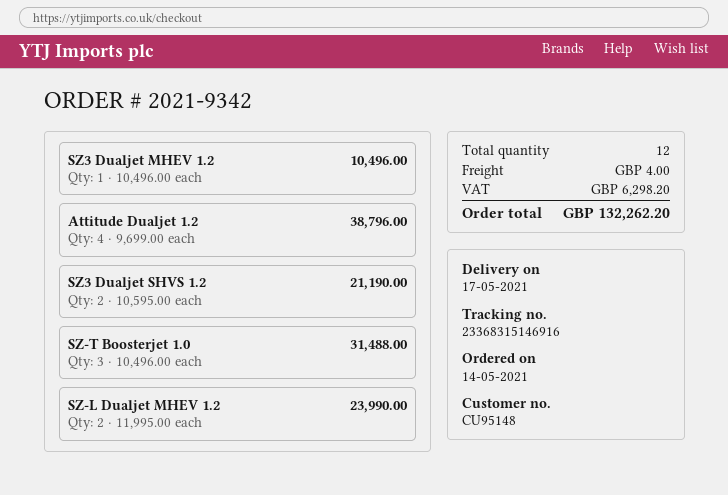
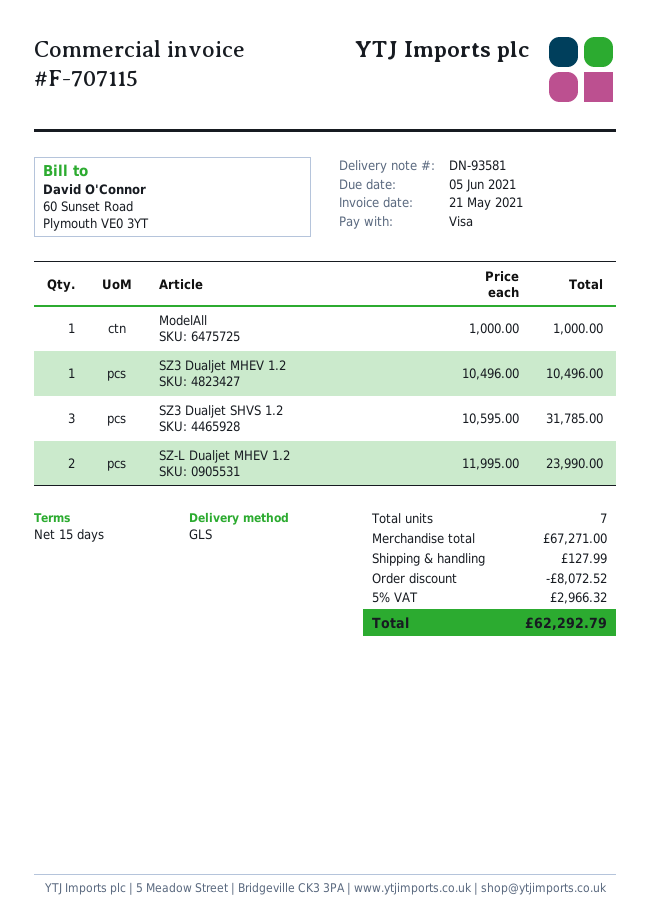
Attitude Dualjet 1.2: 4 x 9699.00 = 38796.00 -> none
SZ3 Dualjet SHVS 1.2: 2 x 10595.00 = 21190.00 -> 3 x 10595.00 = 31785.00
SZ-T Boosterjet 1.0: 3 x 10496.00 = 31488.00 -> none
ModelAll: none -> 1 x 1000.00 = 1000.00
total quantity: 12 -> 7
discount: none -> 8072.52
shipping: 4.00 -> 127.99
tax: 6298.20 -> 2966.32
total: 132262.20 -> 62292.79

